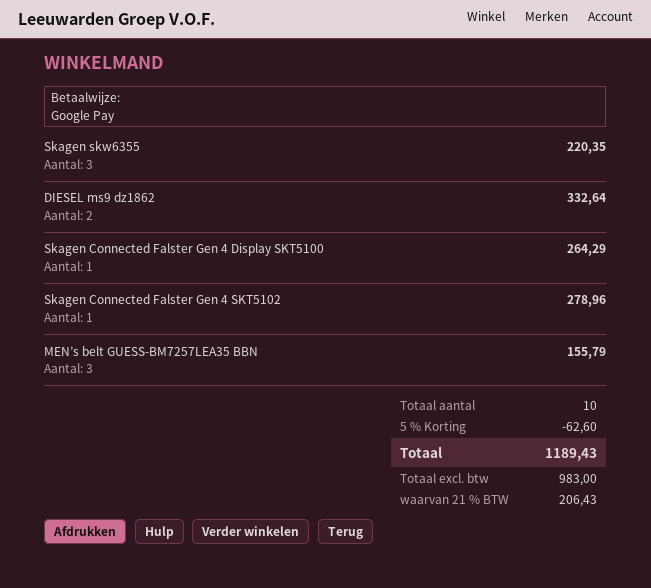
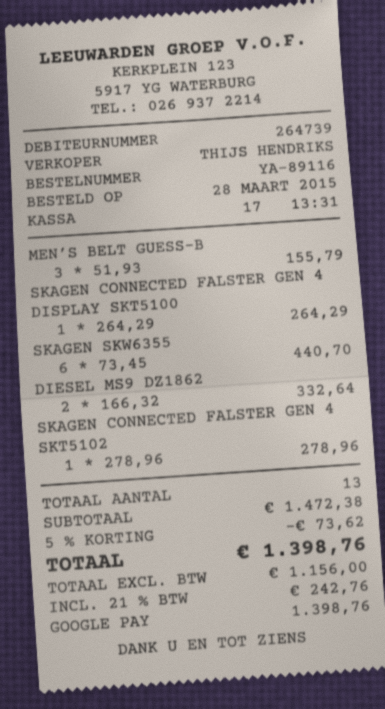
Skagen skw6355: 3 for 220.35 -> 6 for 440.70
total quantity: 10 -> 13
discount: 5% = 62.60 -> 5% = 73.62
net: 983.00 -> 1156.00
tax: 21% = 206.43 -> 21% = 242.76
total: 1189.43 -> 1398.76

